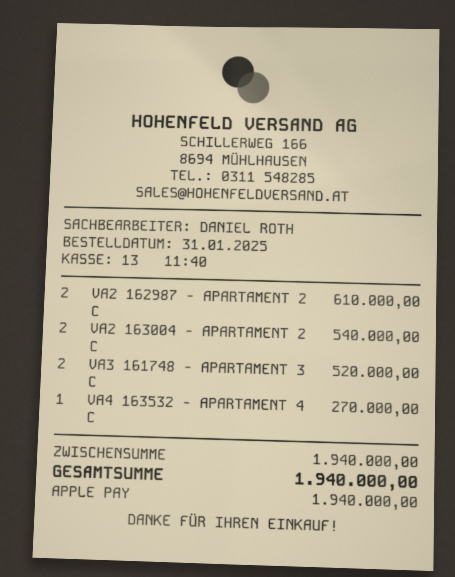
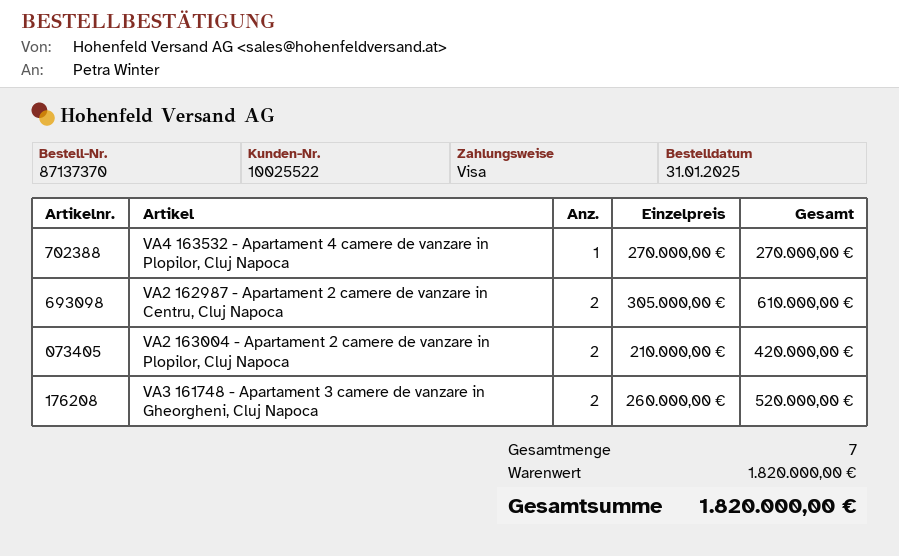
payment method: Apple Pay -> Visa
VA2 163004 - APARTAMENT 2 C: 2 for 540000.00 -> 2 for 420000.00
subtotal: 1940000.00 -> 1820000.00
total: 1940000.00 -> 1820000.00

